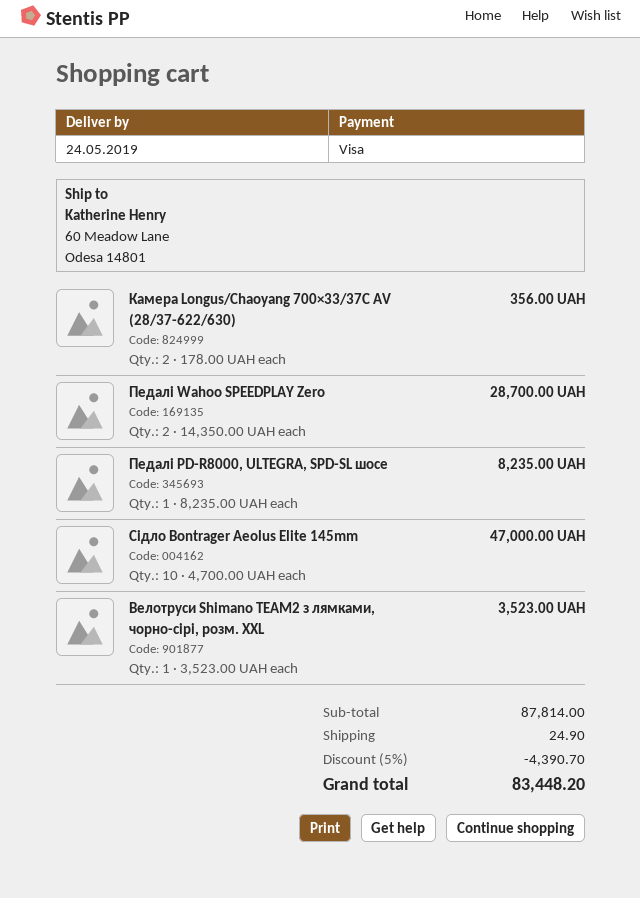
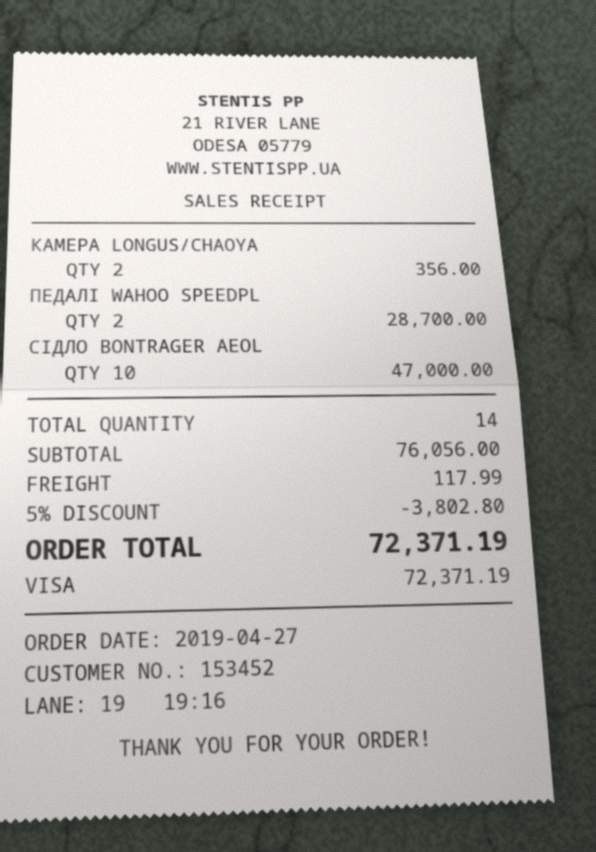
Педалі PD-R8000, ULTEGRA, SPD-SL шосе: 1 for 8235.00 -> none
Велотруси Shimano TEAM2 з лямками, чорно-сірі, розм. XXL: 1 for 3523.00 -> none
subtotal: 87814.00 -> 76056.00
discount: 5% = 4390.70 -> 5% = 3802.80
shipping: 24.90 -> 117.99
total: 83448.20 -> 72371.19

